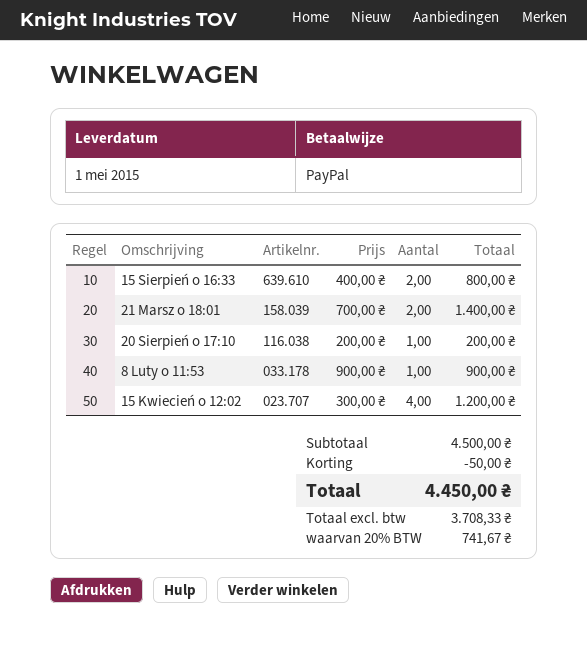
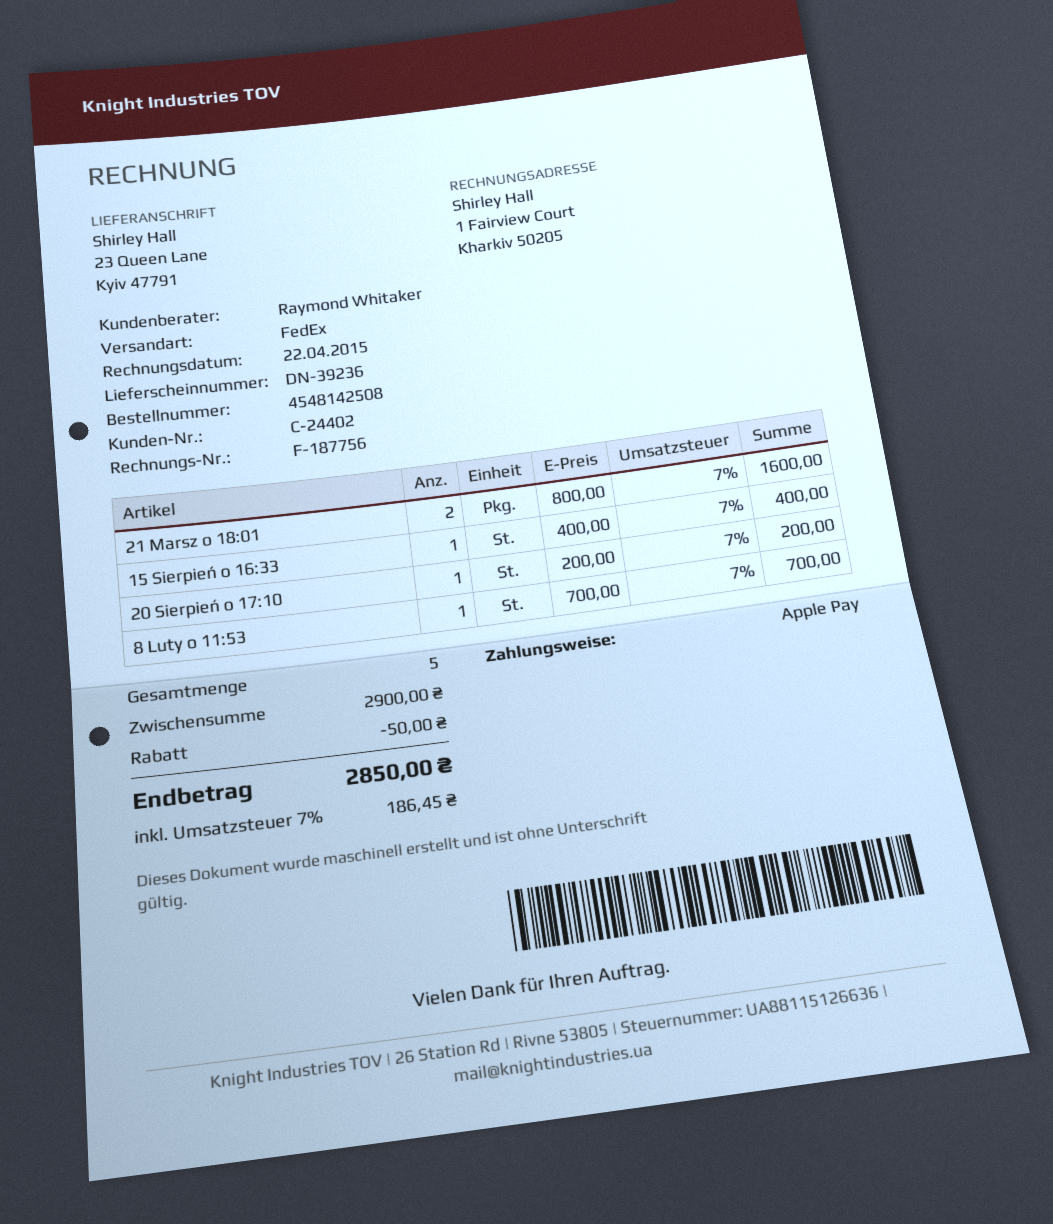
payment method: PayPal -> Apple Pay
15 Sierpień o 16:33: 2 x 400.00 = 800.00 -> 1 x 400.00 = 400.00
21 Marsz o 18:01: 2 x 700.00 = 1400.00 -> 2 x 800.00 = 1600.00
8 Luty o 11:53: 1 x 900.00 = 900.00 -> 1 x 700.00 = 700.00
15 Kwiecień o 12:02: 4 x 300.00 = 1200.00 -> none
subtotal: 4500.00 -> 2900.00
tax: 20% = 741.67 -> 7% = 186.45
total: 4450.00 -> 2850.00

